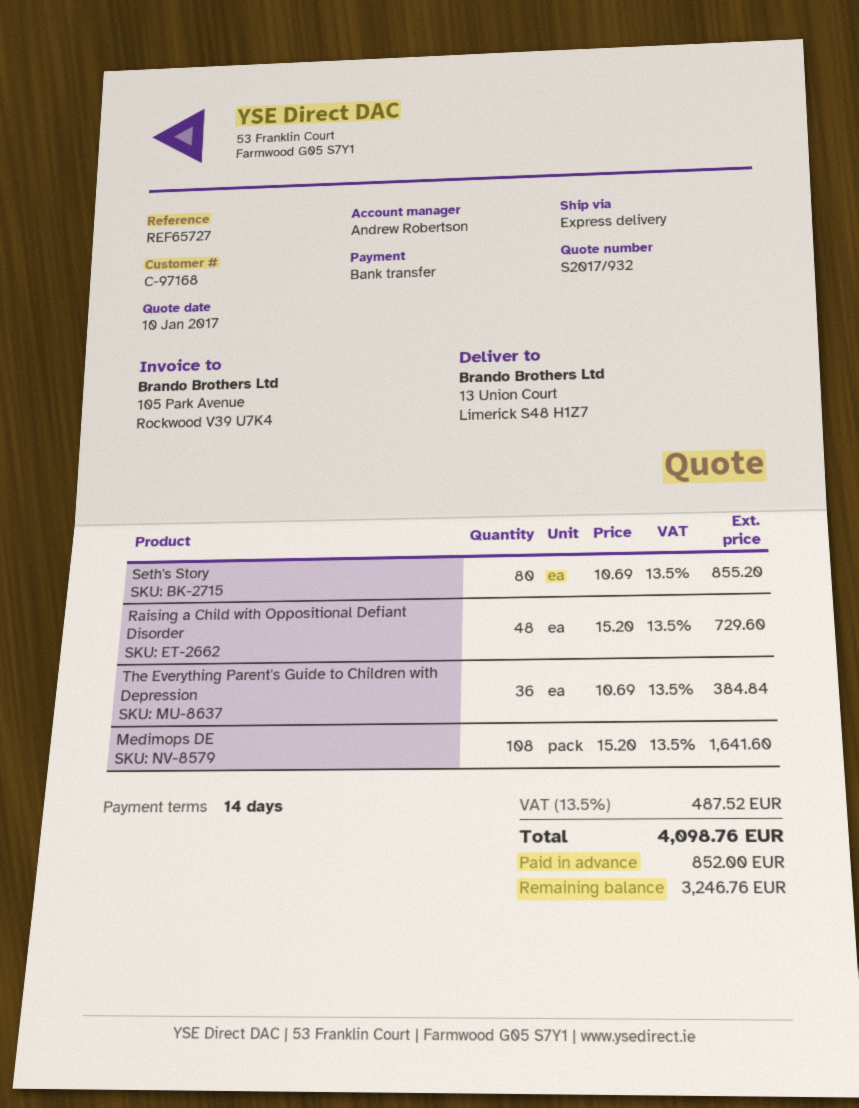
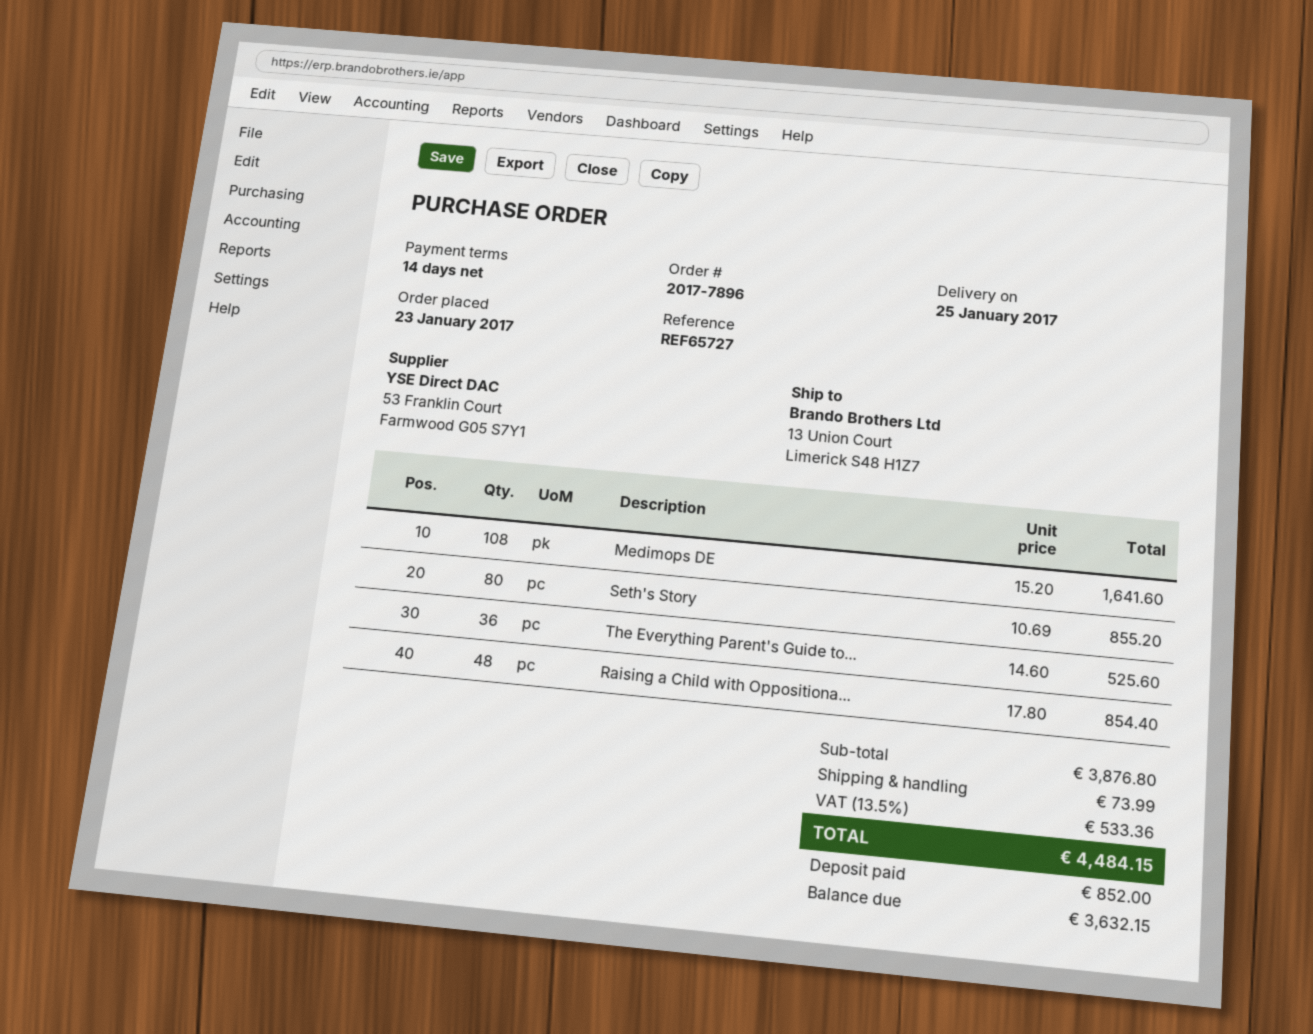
Raising a Child with Oppositional Defiant Disorder: 48 x 15.20 = 729.60 -> 48 x 17.80 = 854.40
The Everything Parent's Guide to Children with Depression: 36 x 10.69 = 384.84 -> 36 x 14.60 = 525.60
shipping: none -> 73.99
tax: 13.5% = 487.52 -> 13.5% = 533.36
total: 4098.76 -> 4484.15
balance: 3246.76 -> 3632.15

